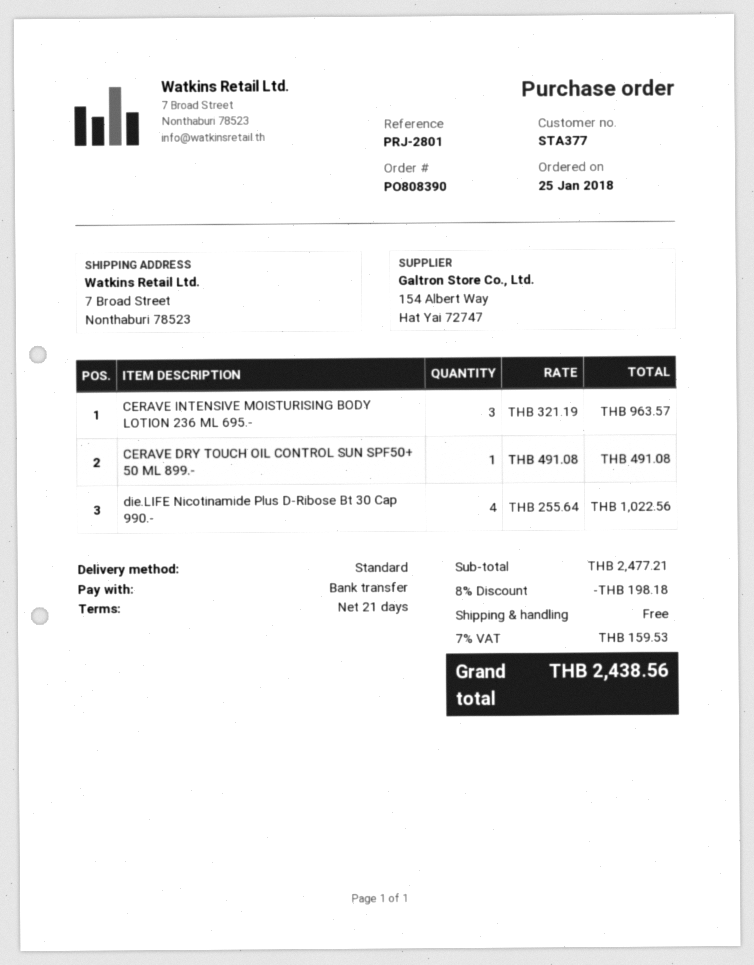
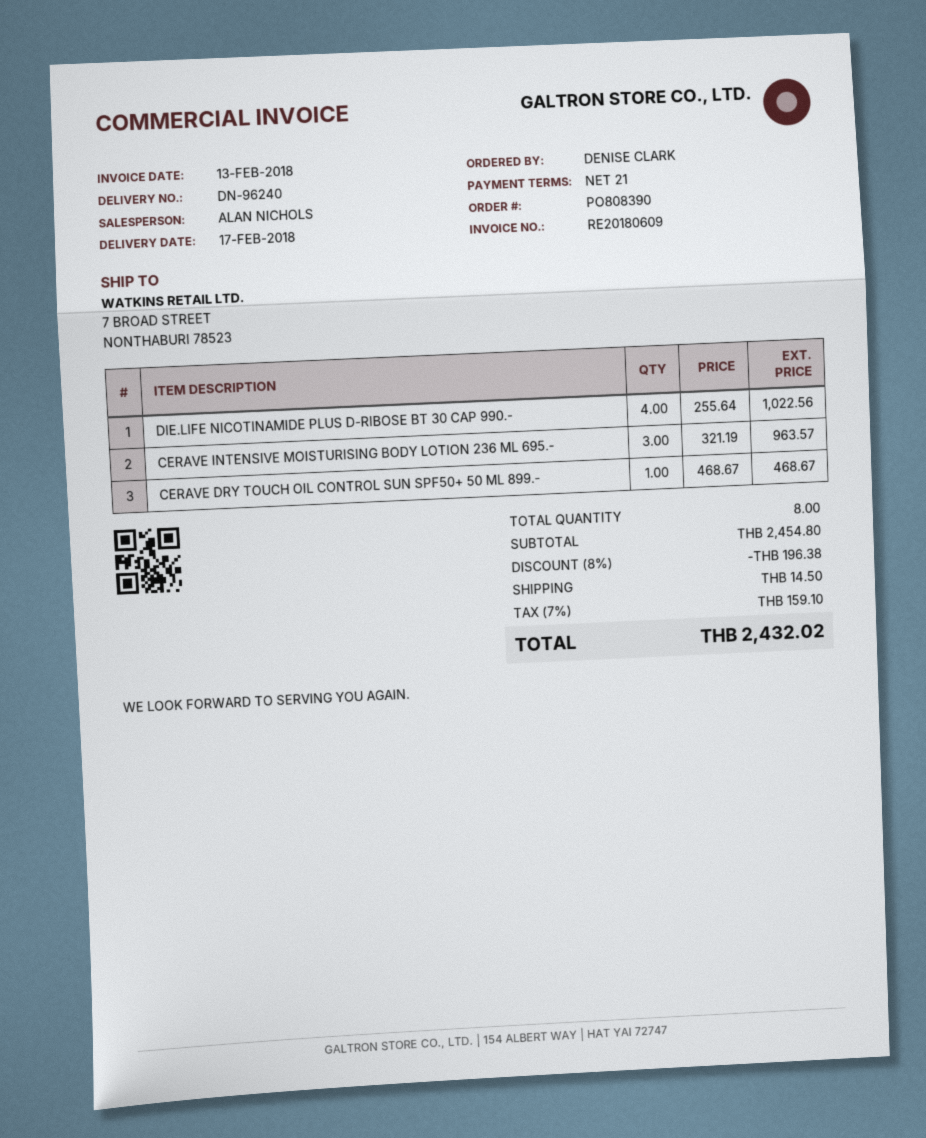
CERAVE DRY TOUCH OIL CONTROL SUN SPF50+ 50 ML 899.-: 1 x 491.08 = 491.08 -> 1 x 468.67 = 468.67
subtotal: 2477.21 -> 2454.80
discount: 8% = 198.18 -> 8% = 196.38
shipping: 0.00 -> 14.50
tax: 7% = 159.53 -> 7% = 159.10
total: 2438.56 -> 2432.02

